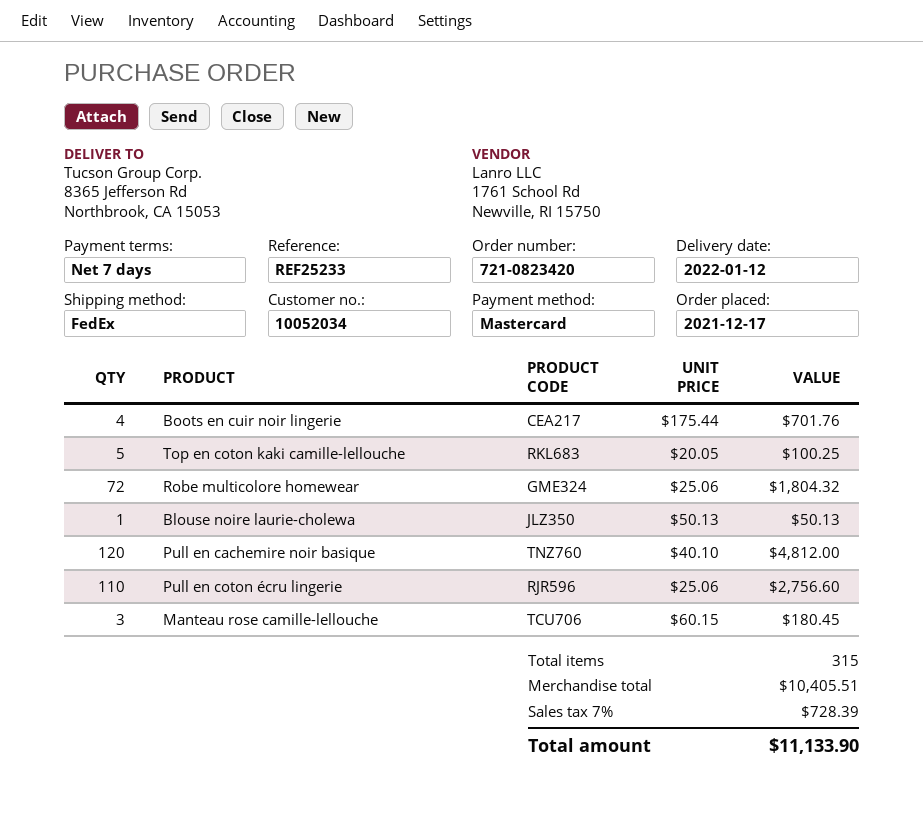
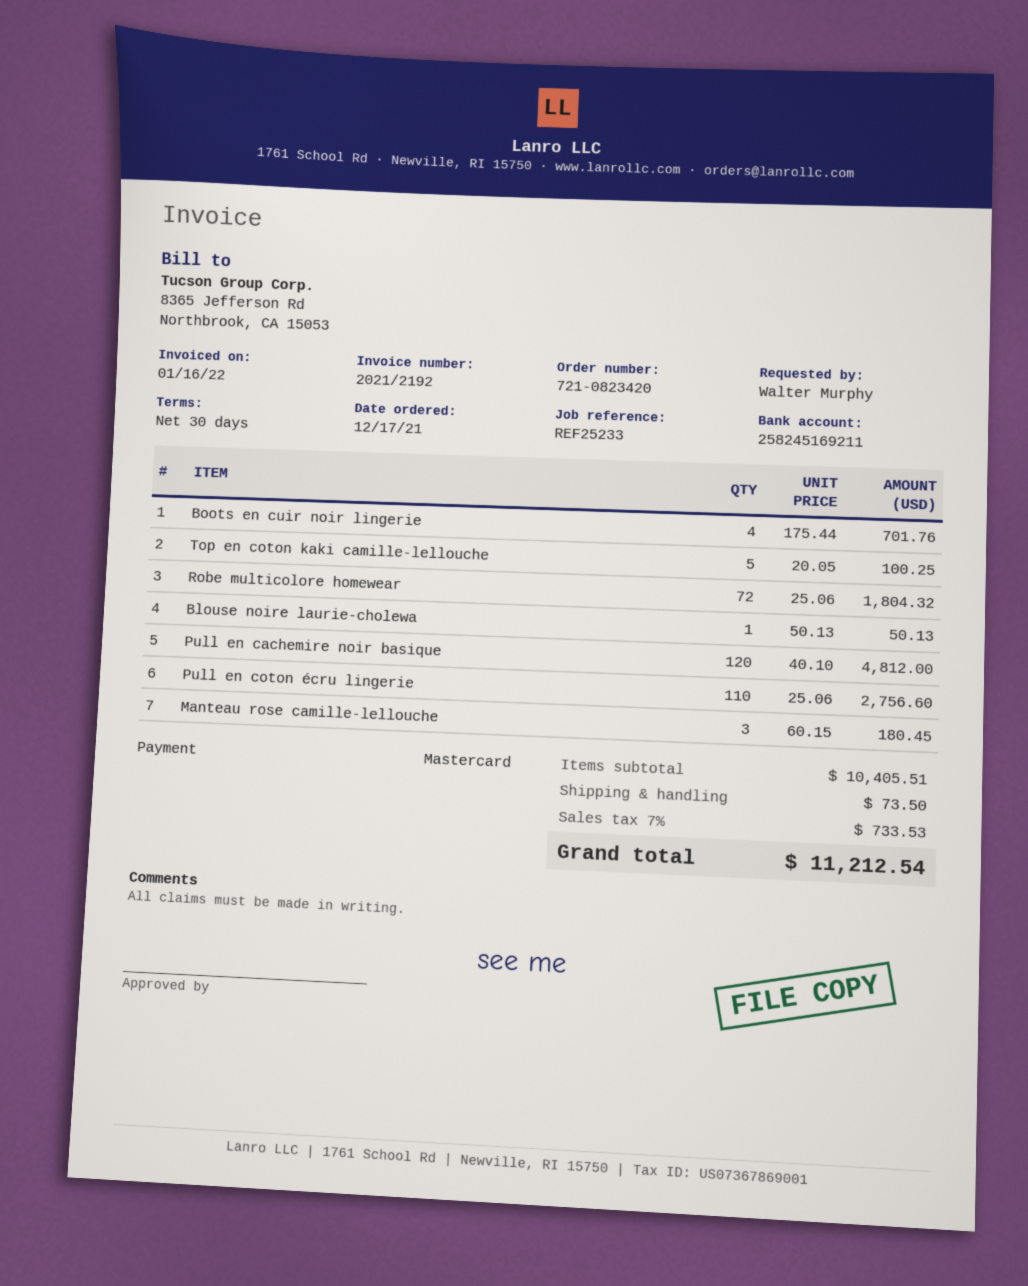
payment terms: 7 days -> 30 days
shipping: none -> 73.50
tax: 7% = 728.39 -> 7% = 733.53
total: 11133.90 -> 11212.54

